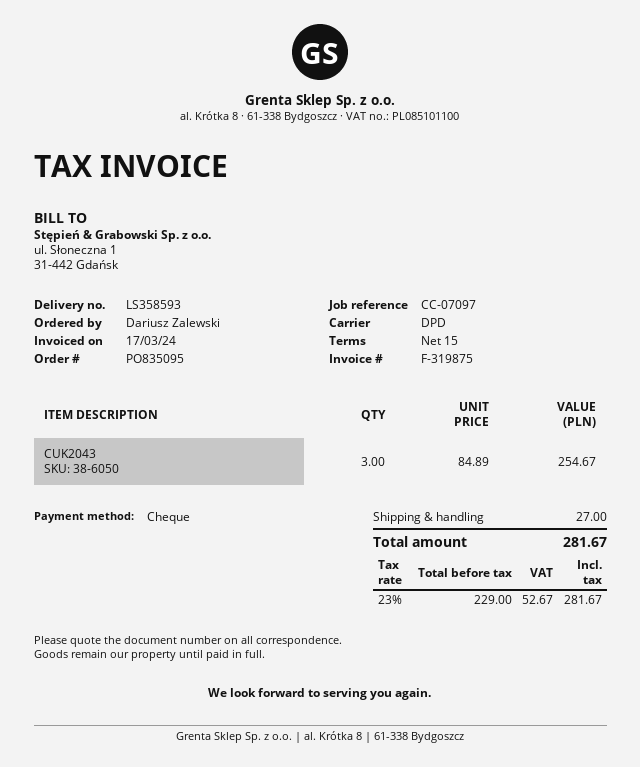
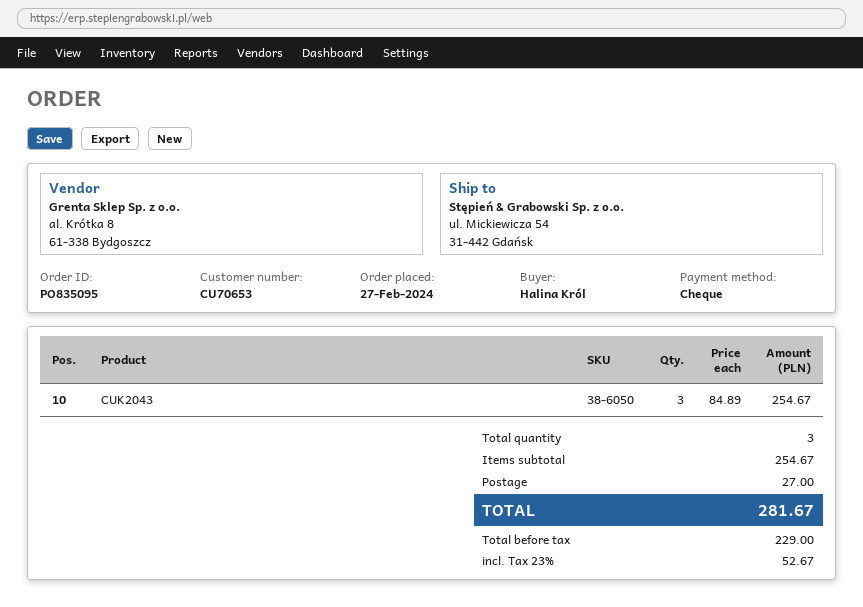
ordered by: Dariusz Zalewski -> Halina Król

